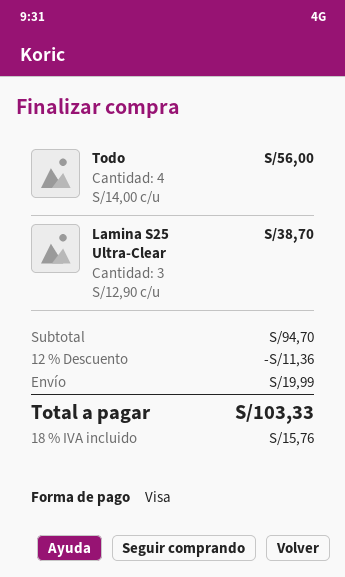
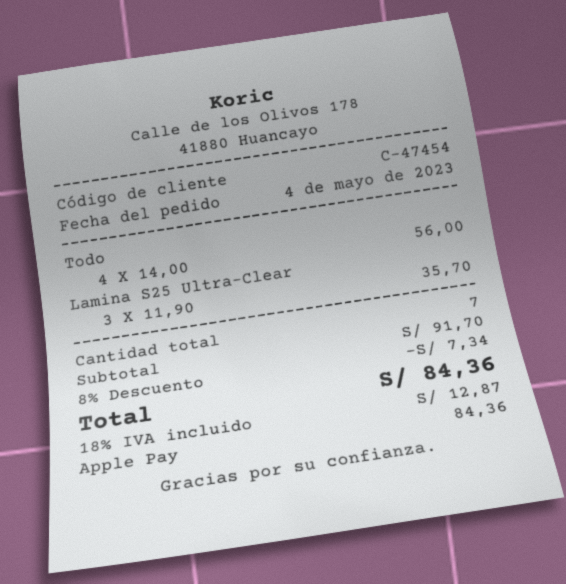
payment method: Visa -> Apple Pay
Lamina S25 Ultra-Clear: 3 x 12.90 = 38.70 -> 3 x 11.90 = 35.70
subtotal: 94.70 -> 91.70
discount: 12% = 11.36 -> 8% = 7.34
shipping: 19.99 -> none
tax: 18% = 15.76 -> 18% = 12.87
total: 103.33 -> 84.36

